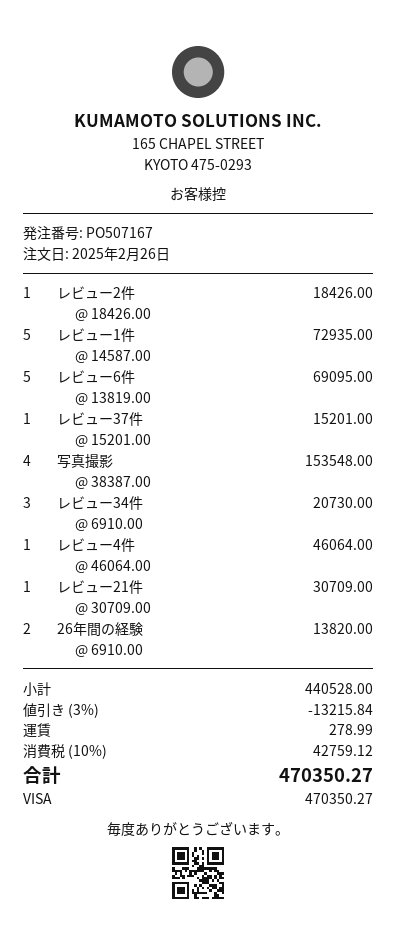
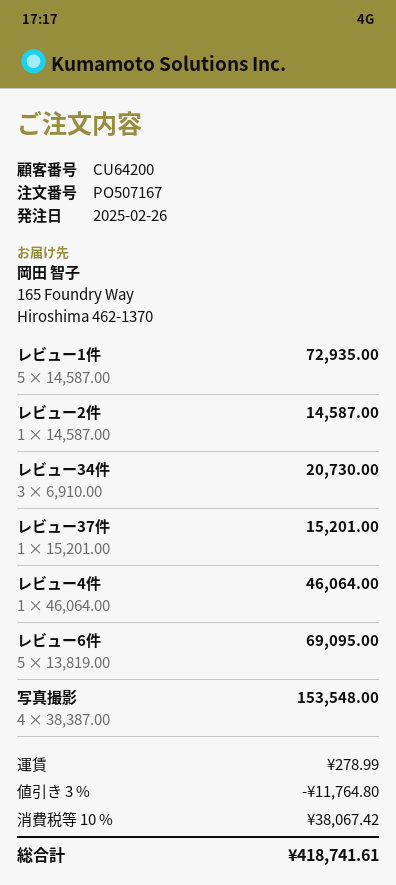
レビュー2件: 1 x 18426.00 = 18426.00 -> 1 x 14587.00 = 14587.00
レビュー21件: 1 x 30709.00 = 30709.00 -> none
26年間の経験: 2 x 6910.00 = 13820.00 -> none
discount: 3% = 13215.84 -> 3% = 11764.80
tax: 10% = 42759.12 -> 10% = 38067.42
total: 470350.27 -> 418741.61

